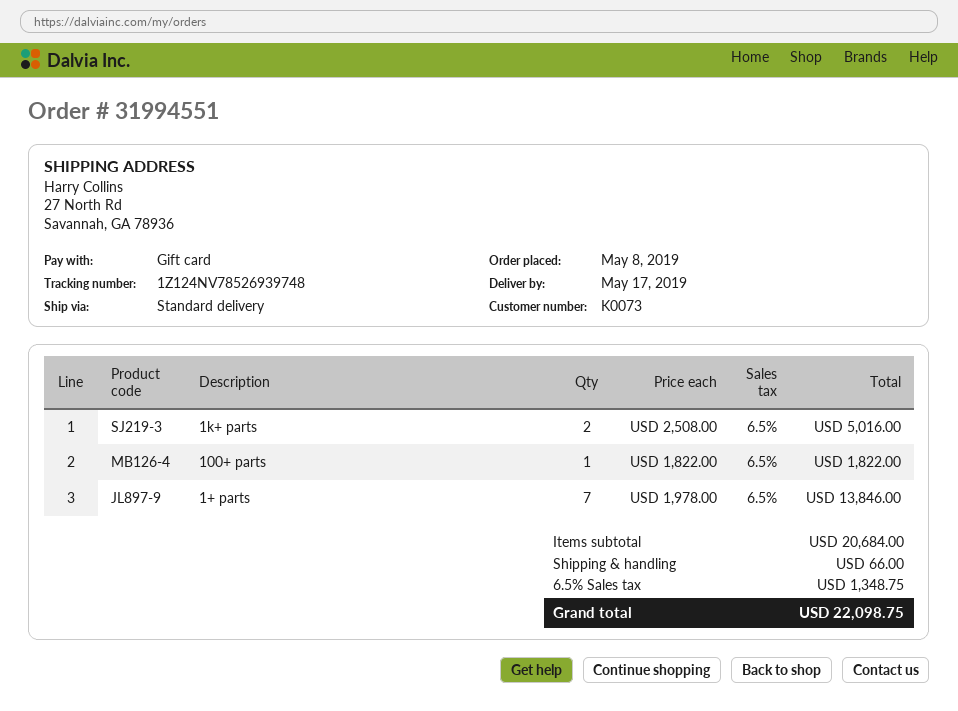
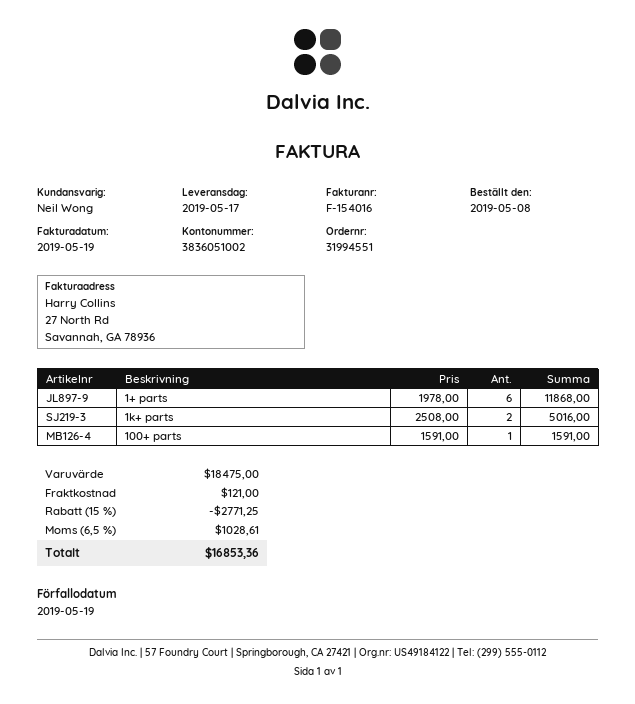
100+ parts: 1 x 1822.00 = 1822.00 -> 1 x 1591.00 = 1591.00
1+ parts: 7 x 1978.00 = 13846.00 -> 6 x 1978.00 = 11868.00
subtotal: 20684.00 -> 18475.00
discount: none -> 15% = 2771.25
shipping: 66.00 -> 121.00
tax: 6.5% = 1348.75 -> 6.5% = 1028.61
total: 22098.75 -> 16853.36

